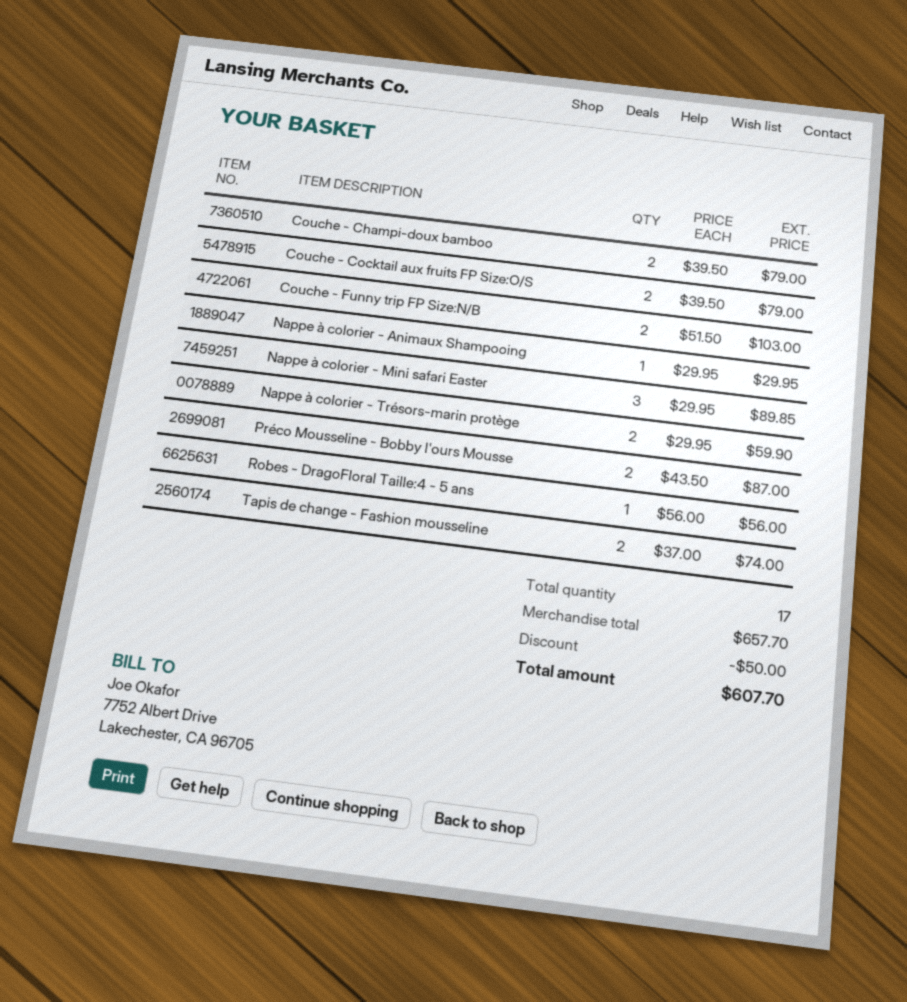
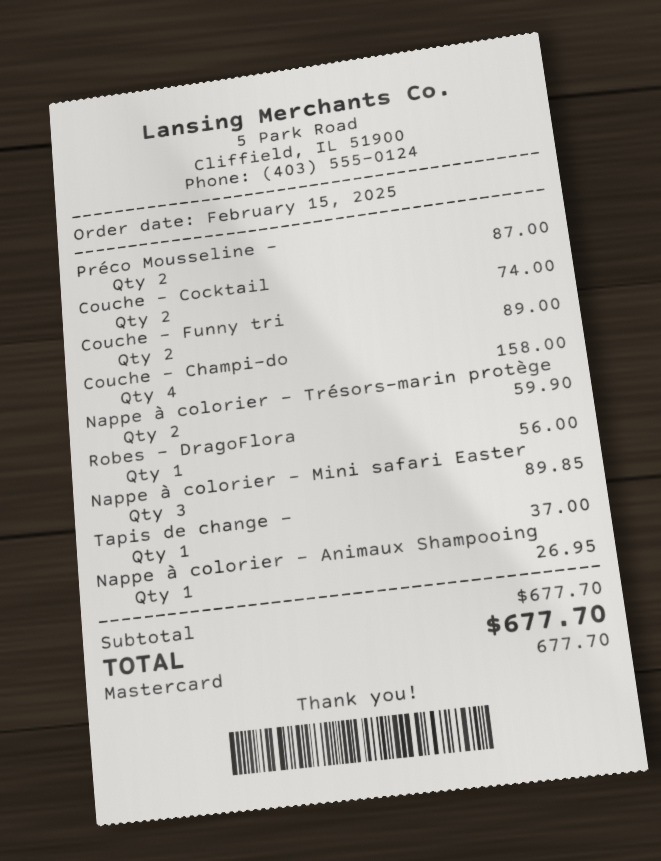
Couche - Champi-doux bamboo: 2 for 79.00 -> 4 for 158.00
Couche - Cocktail aux fruits FP Size:O/S: 2 for 79.00 -> 2 for 74.00
Couche - Funny trip FP Size:N/B: 2 for 103.00 -> 2 for 89.00
Nappe à colorier - Animaux Shampooing: 1 for 29.95 -> 1 for 26.95
Tapis de change - Fashion mousseline: 2 for 74.00 -> 1 for 37.00
subtotal: 657.70 -> 677.70
discount: 50.00 -> none
total: 607.70 -> 677.70

